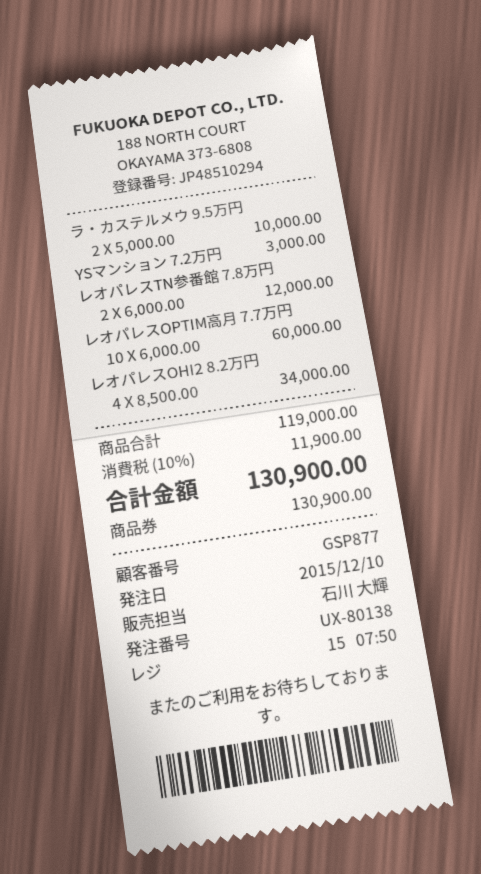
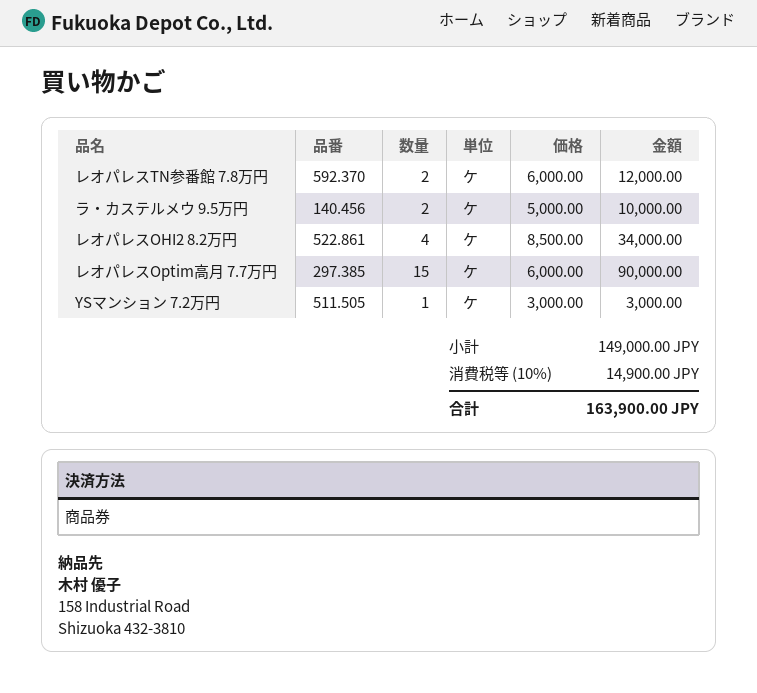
レオパレスOPTIM高月 7.7万円: 10 x 6000.00 = 60000.00 -> 15 x 6000.00 = 90000.00
subtotal: 119000.00 -> 149000.00
tax: 10% = 11900.00 -> 10% = 14900.00
total: 130900.00 -> 163900.00

